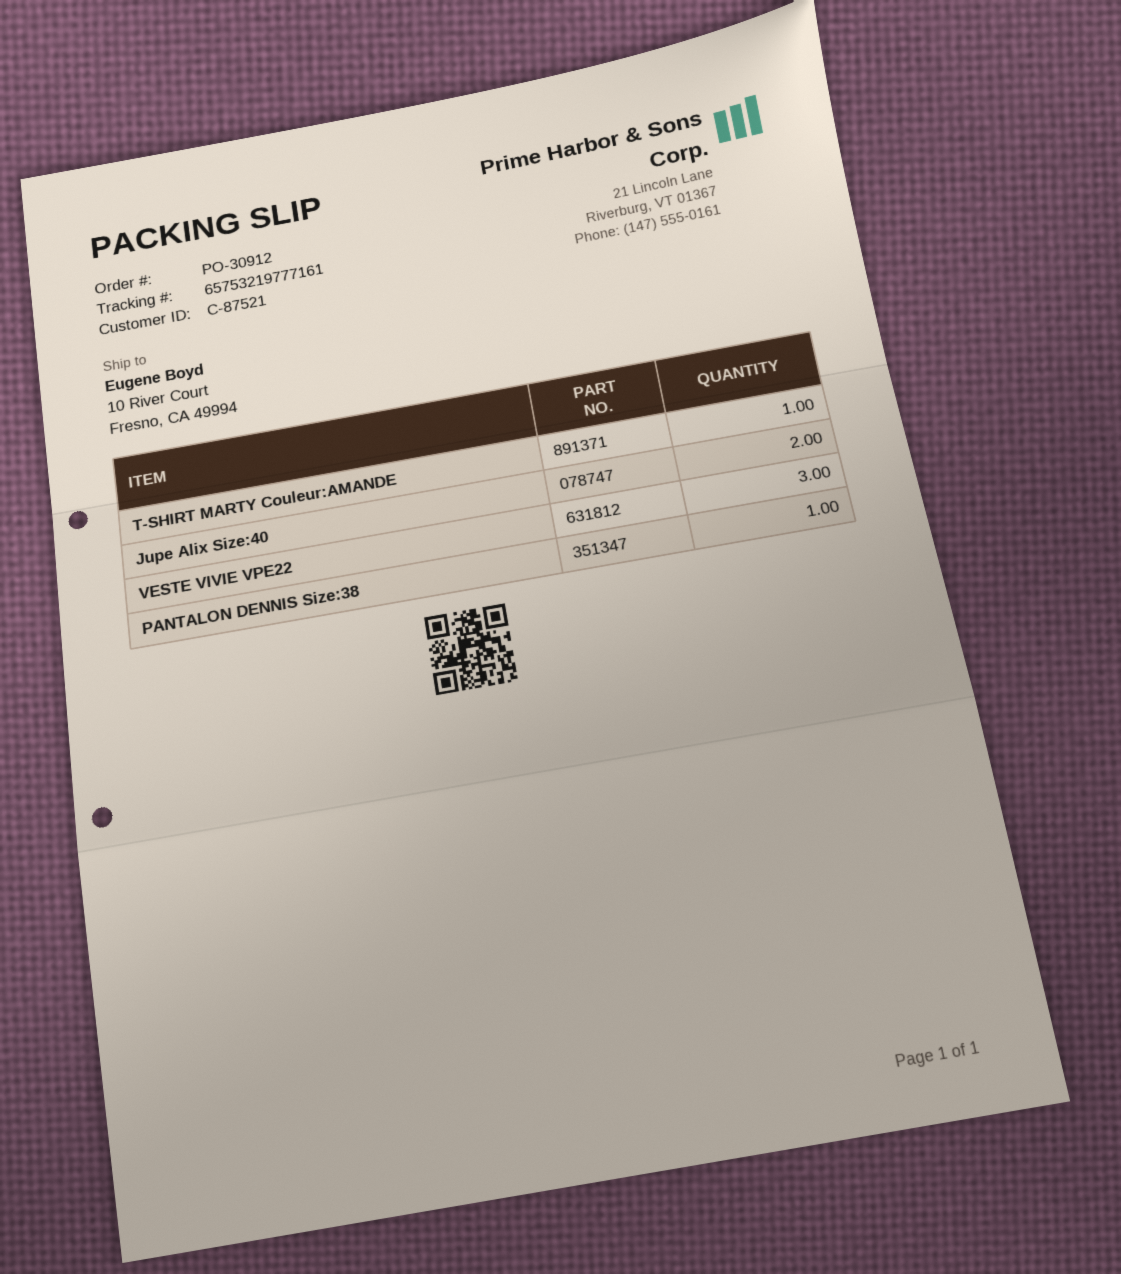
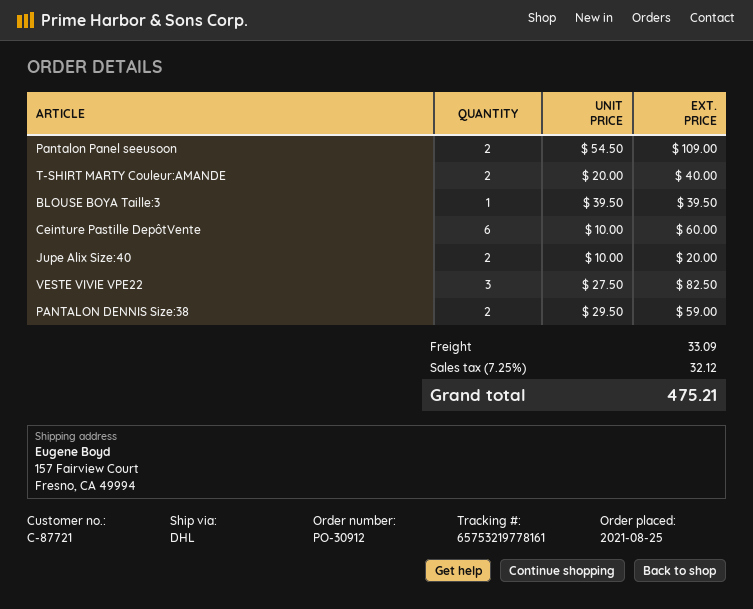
customer number: C-87521 -> C-87721
tracking number: 65753219777161 -> 65753219778161
ship to: 10 River Court, Fresno, CA 49994 -> 157 Fairview Court, Fresno, CA 49994
T-SHIRT MARTY Couleur:AMANDE: 1 -> 2
PANTALON DENNIS Size:38: 1 -> 2
Pantalon Panel seeusoon: none -> 2
BLOUSE BOYA Taille:3: none -> 1
Ceinture Pastille DepôtVente: none -> 6

